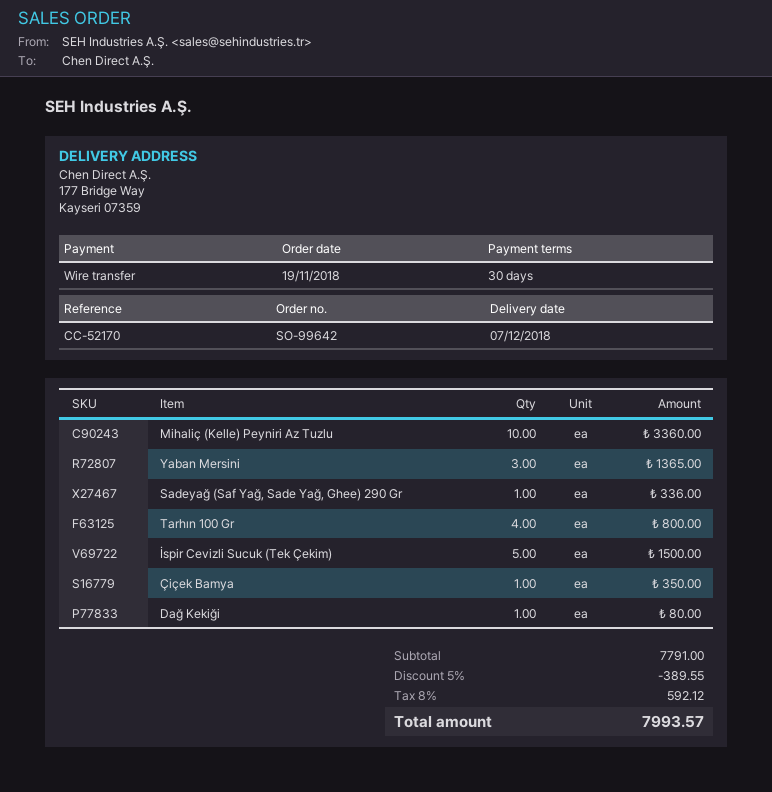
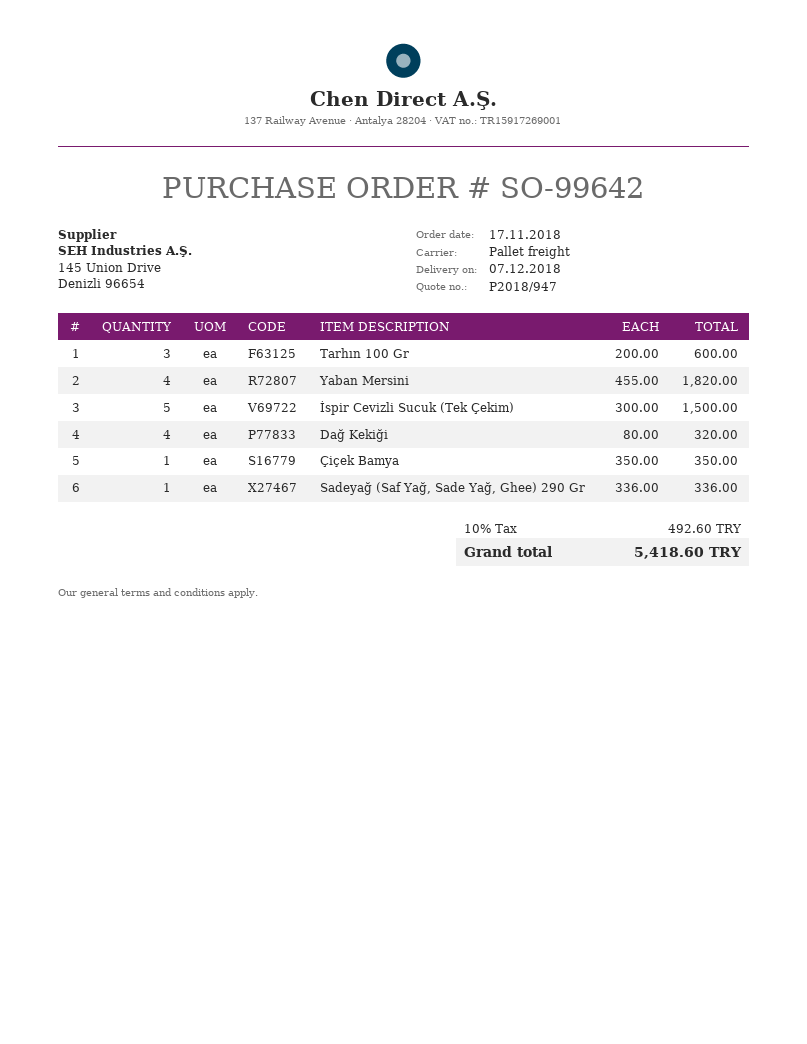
order date: 2018-11-19 -> 2018-11-17
Mihaliç (Kelle) Peyniri Az Tuzlu: 10 for 3360.00 -> none
Yaban Mersini: 3 for 1365.00 -> 4 for 1820.00
Tarhın 100 Gr: 4 for 800.00 -> 3 for 600.00
Dağ Kekiği: 1 for 80.00 -> 4 for 320.00
discount: 5% = 389.55 -> none
tax: 8% = 592.12 -> 10% = 492.60
total: 7993.57 -> 5418.60

